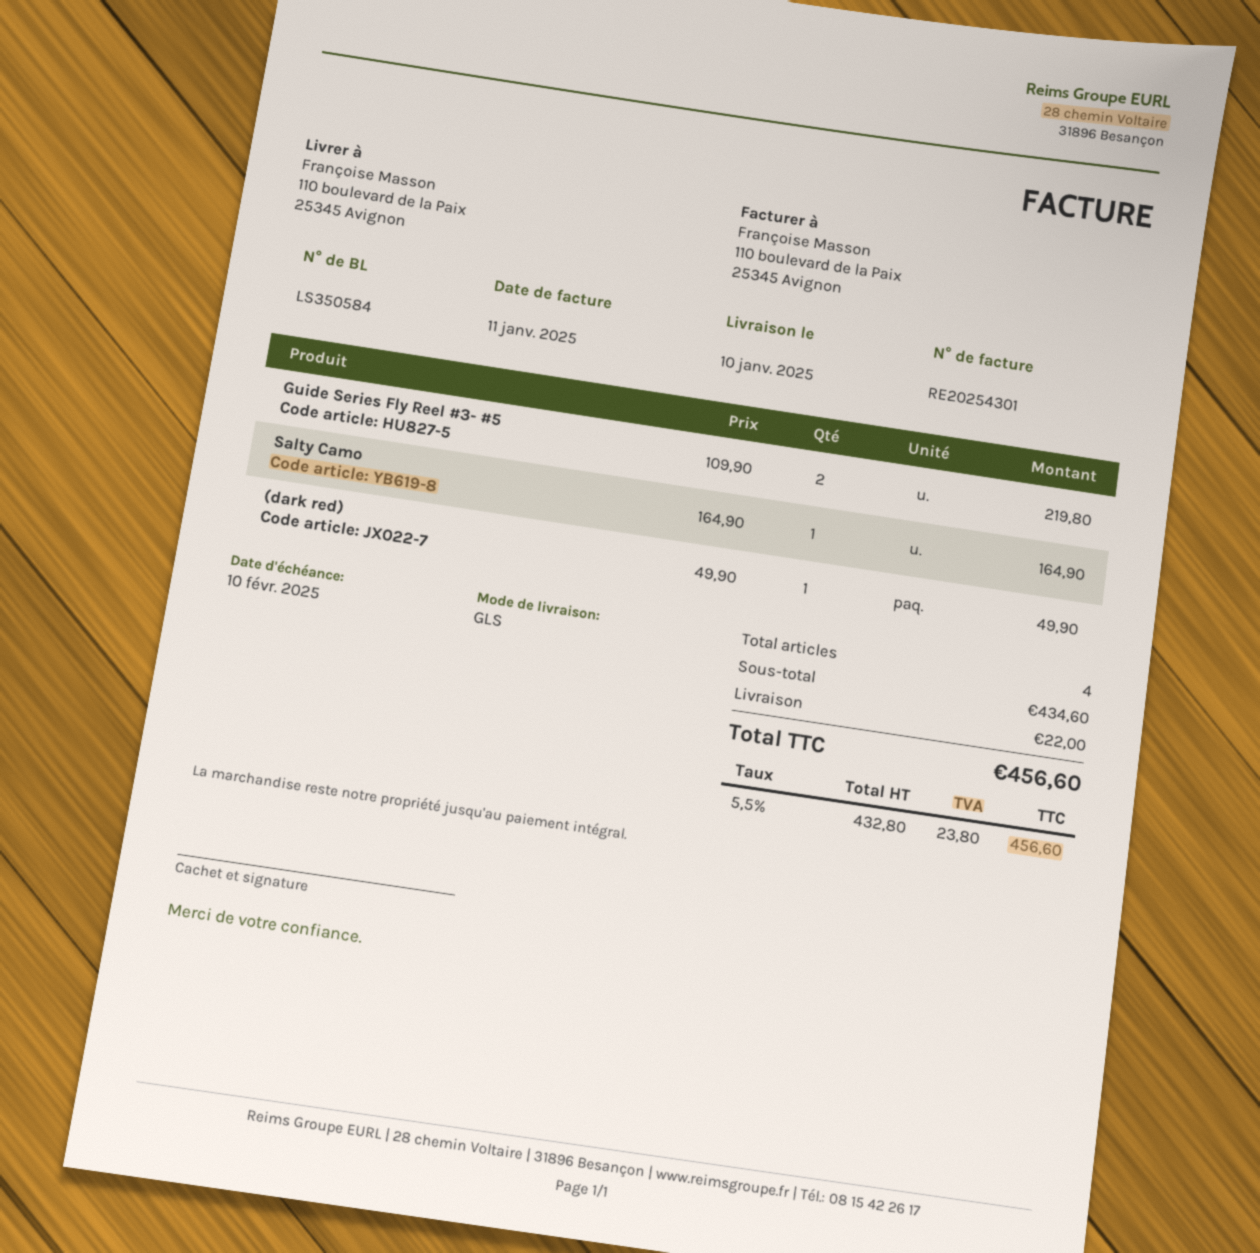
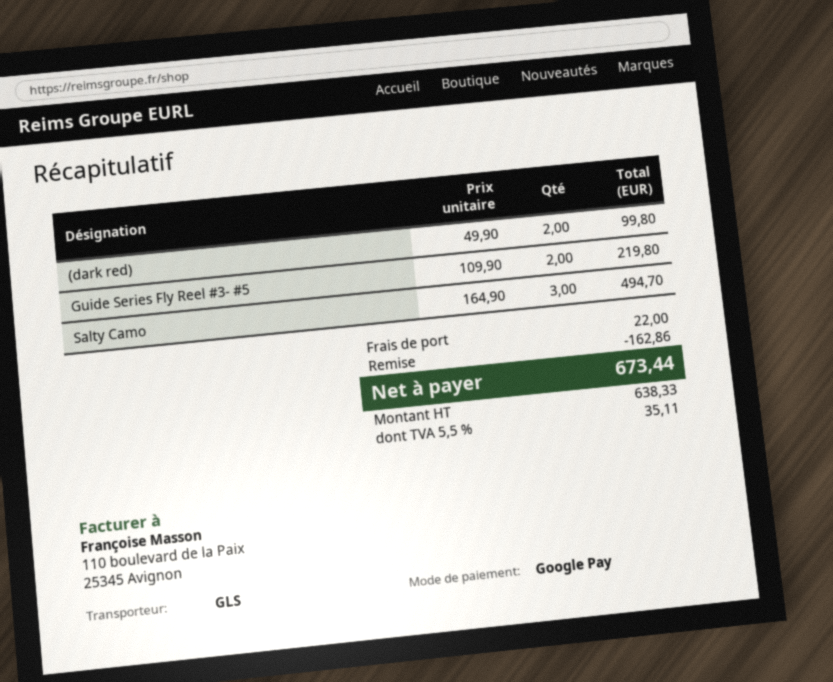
Salty Camo: 1 x 164.90 = 164.90 -> 3 x 164.90 = 494.70
(dark red): 1 x 49.90 = 49.90 -> 2 x 49.90 = 99.80
discount: none -> 162.86
net: 432.80 -> 638.33
tax: 5.5% = 23.80 -> 5.5% = 35.11
total: 456.60 -> 673.44

